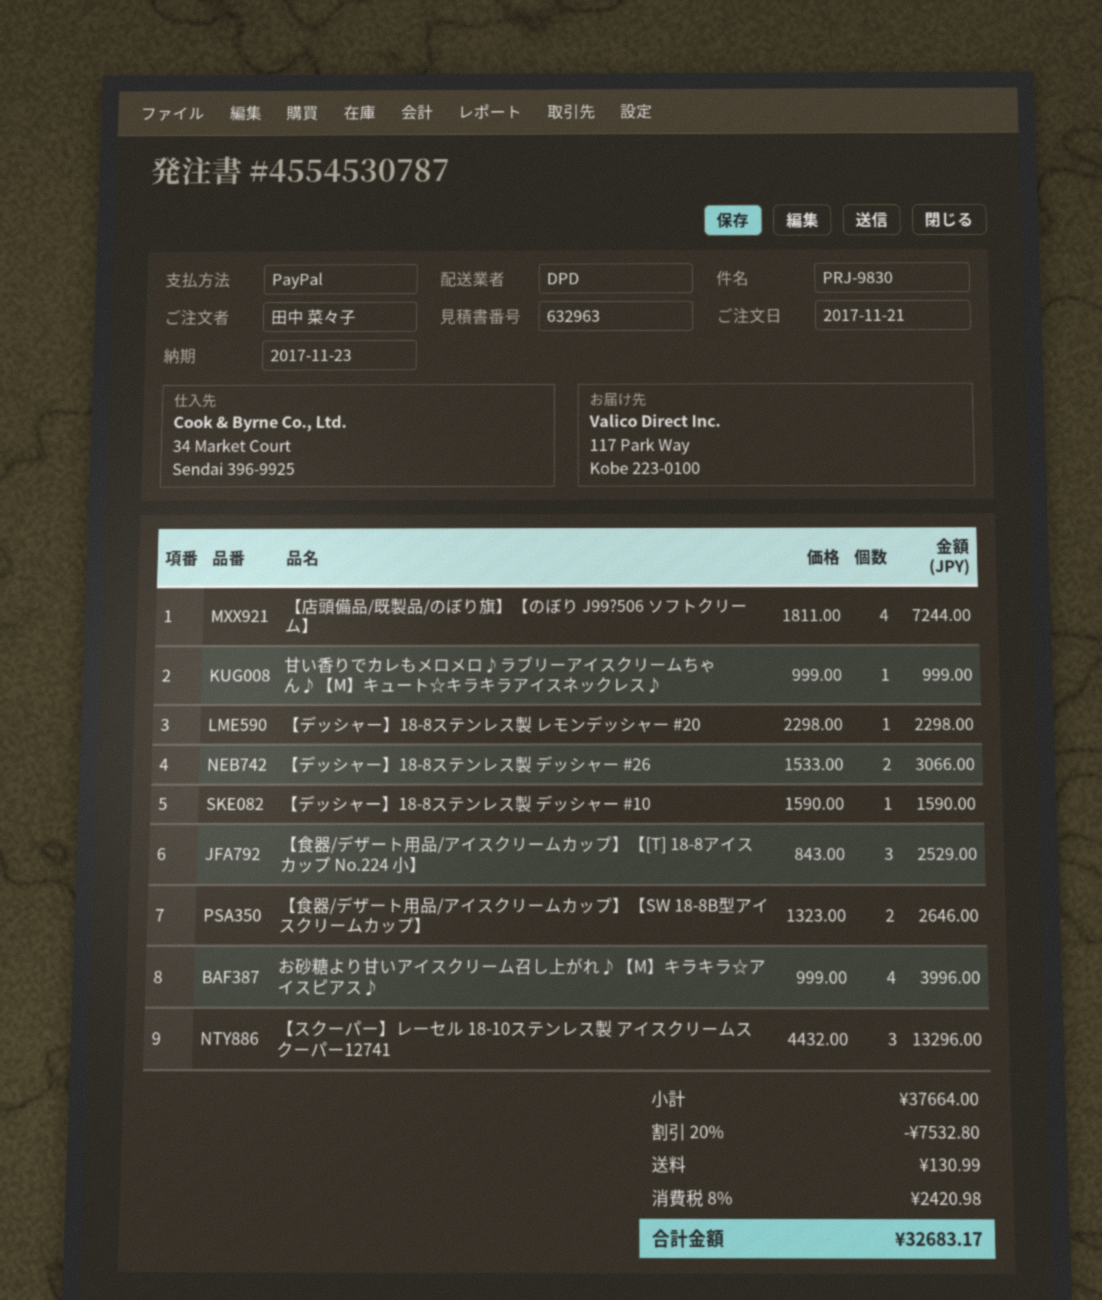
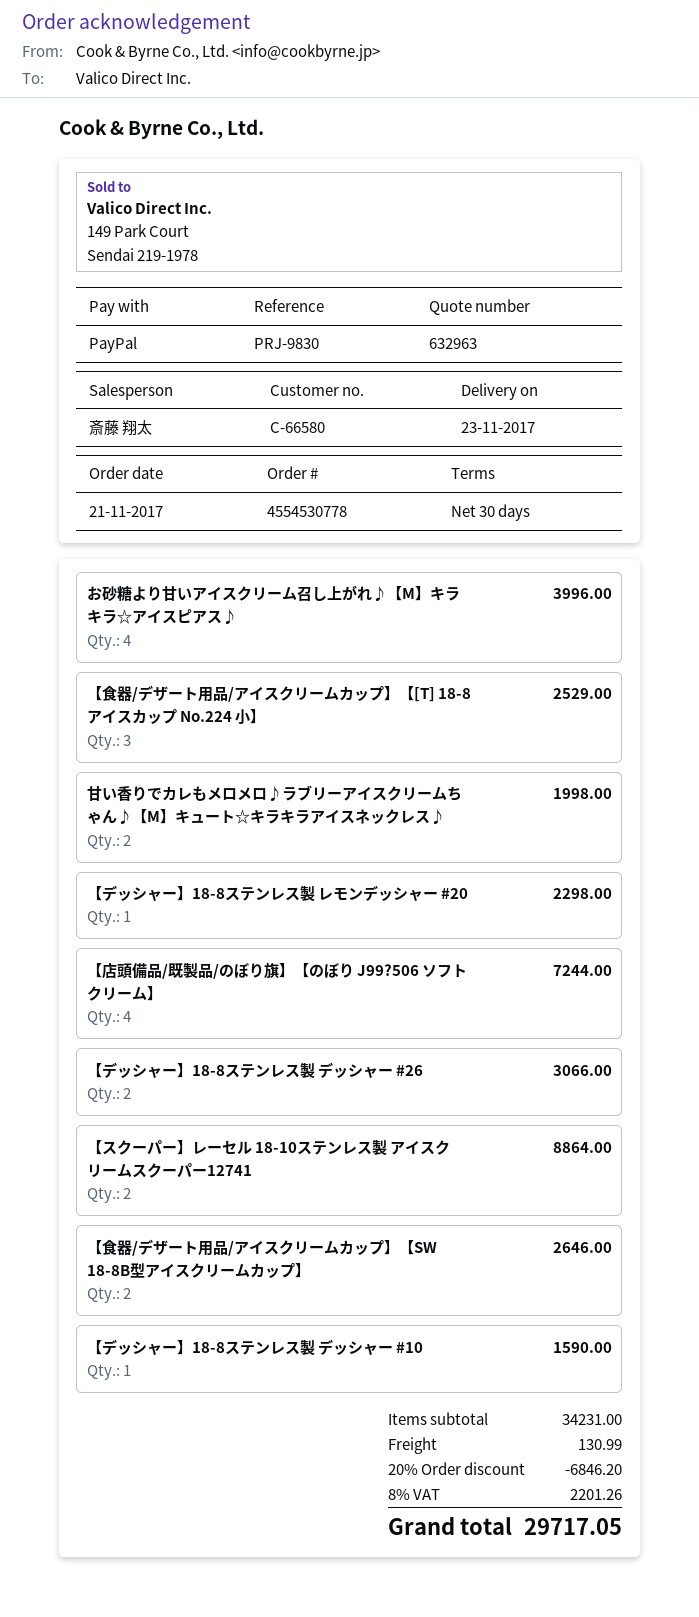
order number: 4554530787 -> 4554530778
甘い香りでカレもメロメロ♪ラブリーアイスクリームちゃん♪【M】キュート☆キラキラアイスネックレス♪: 1 for 999.00 -> 2 for 1998.00
【スクーパー】レーセル 18-10ステンレス製 アイスクリームスクーパー12741: 3 for 13296.00 -> 2 for 8864.00
subtotal: 37664.00 -> 34231.00
discount: 20% = 7532.80 -> 20% = 6846.20
tax: 8% = 2420.98 -> 8% = 2201.26
total: 32683.17 -> 29717.05

